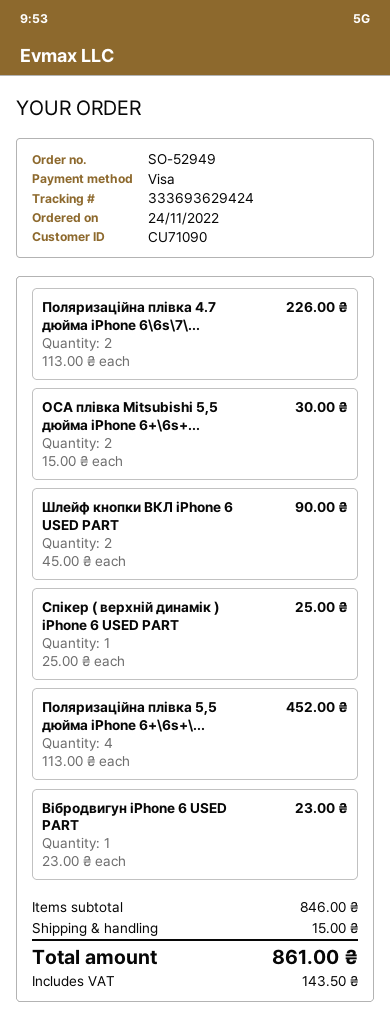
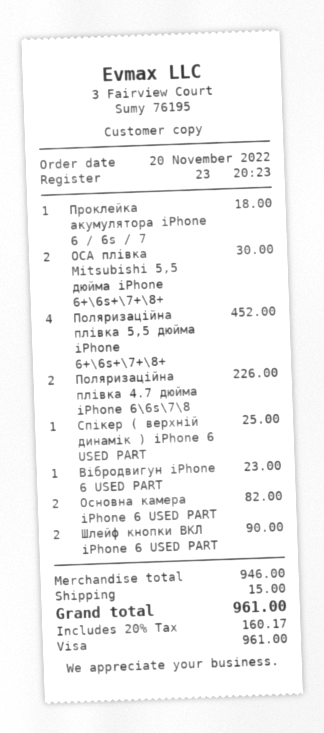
order date: 2022-11-24 -> 2022-11-20
Проклейка акумулятора iPhone 6 / 6s / 7: none -> 1 for 18.00
Основна камера iPhone 6 USED PART: none -> 2 for 82.00
subtotal: 846.00 -> 946.00
tax: 143.50 -> 160.17
total: 861.00 -> 961.00

